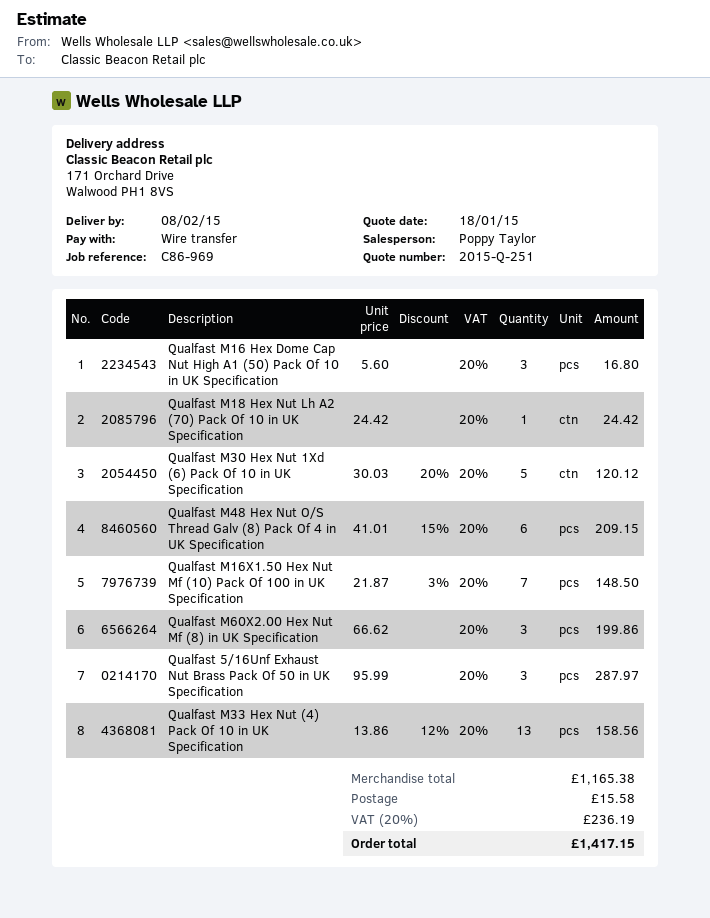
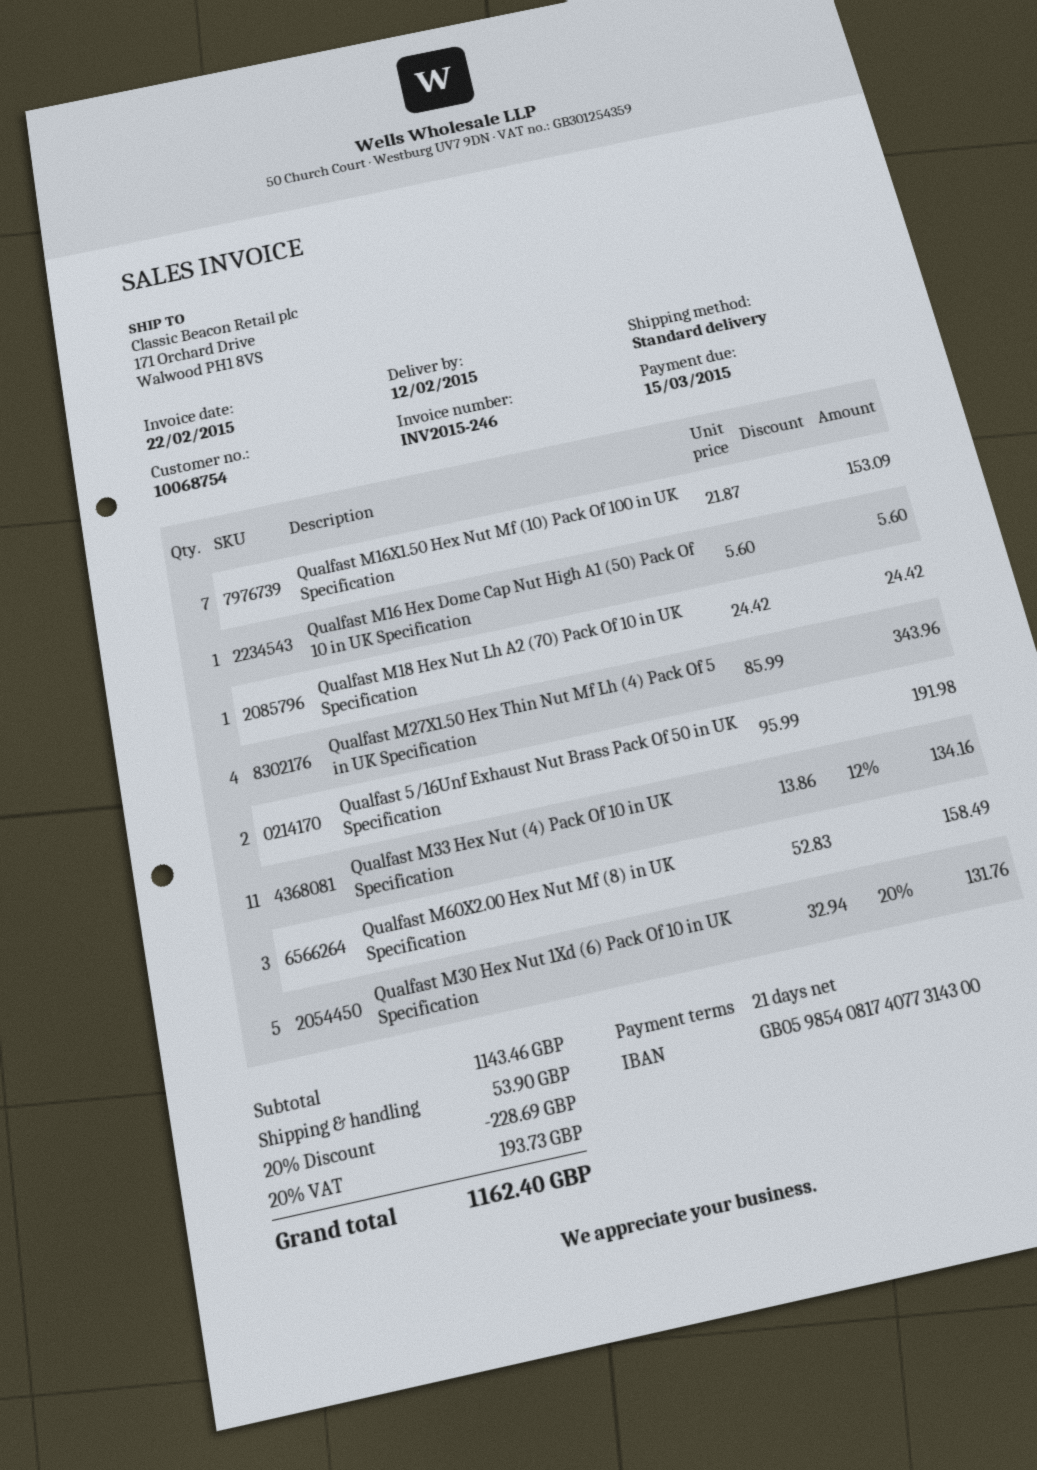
delivery date: 2015-02-08 -> 2015-02-12
Qualfast M16 Hex Dome Cap Nut High A1 (50) Pack Of 10 in UK Specification: 3 x 5.60 = 16.80 -> 1 x 5.60 = 5.60
Qualfast M30 Hex Nut 1Xd (6) Pack Of 10 in UK Specification: 5 x 30.03 - 20% = 120.12 -> 5 x 32.94 - 20% = 131.76
Qualfast M48 Hex Nut O/S Thread Galv (8) Pack Of 4 in UK Specification: 6 x 41.01 - 15% = 209.15 -> none
Qualfast M16X1.50 Hex Nut Mf (10) Pack Of 100 in UK Specification: 7 x 21.87 - 3% = 148.50 -> 7 x 21.87 = 153.09
Qualfast M60X2.00 Hex Nut Mf (8) in UK Specification: 3 x 66.62 = 199.86 -> 3 x 52.83 = 158.49
Qualfast 5/16Unf Exhaust Nut Brass Pack Of 50 in UK Specification: 3 x 95.99 = 287.97 -> 2 x 95.99 = 191.98
Qualfast M33 Hex Nut (4) Pack Of 10 in UK Specification: 13 x 13.86 - 12% = 158.56 -> 11 x 13.86 - 12% = 134.16
Qualfast M27X1.50 Hex Thin Nut Mf Lh (4) Pack Of 5 in UK Specification: none -> 4 x 85.99 = 343.96
subtotal: 1165.38 -> 1143.46
discount: none -> 20% = 228.69
shipping: 15.58 -> 53.90
tax: 20% = 236.19 -> 20% = 193.73
total: 1417.15 -> 1162.40

